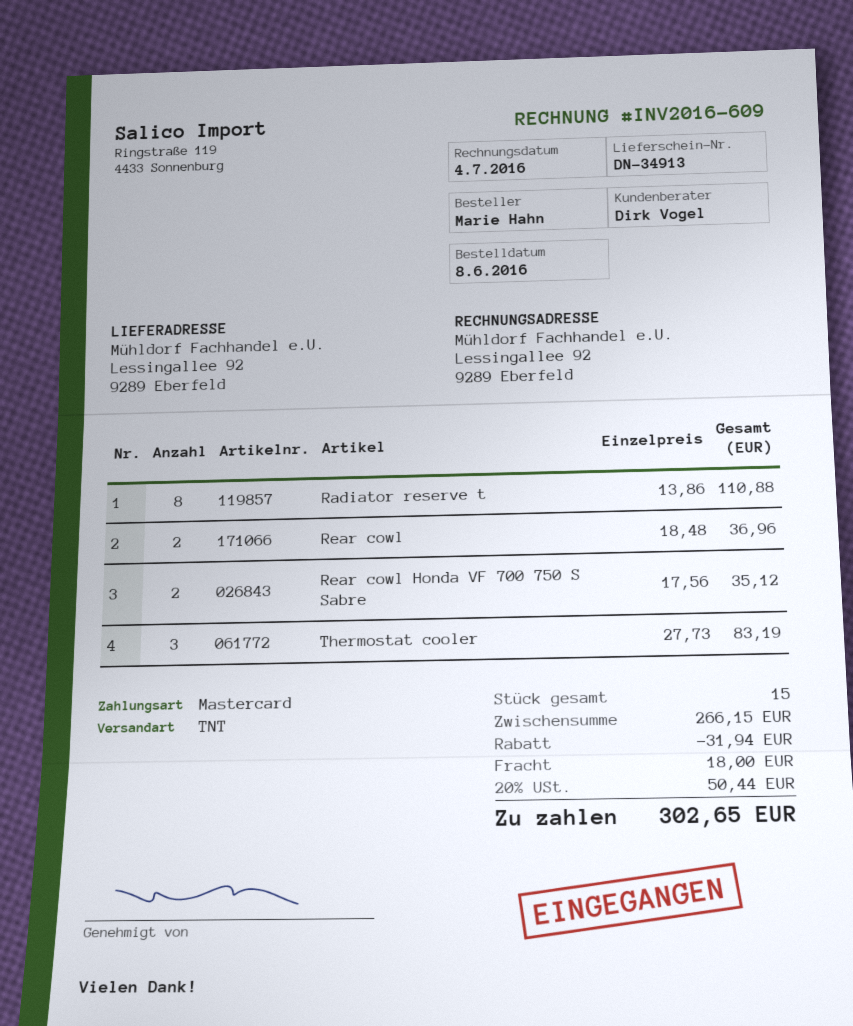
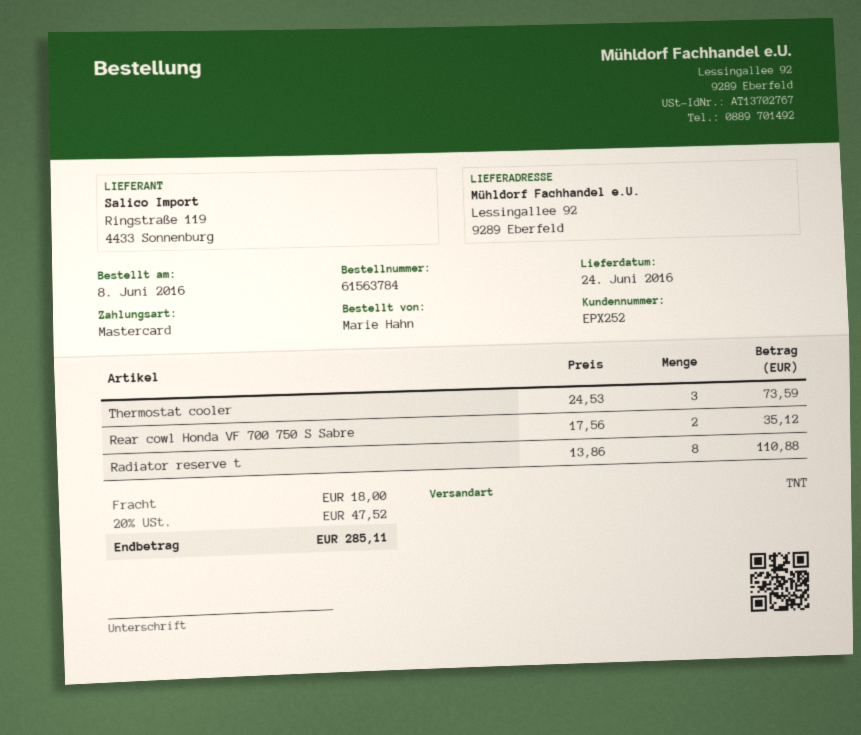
Rear cowl: 2 x 18.48 = 36.96 -> none
Thermostat cooler: 3 x 27.73 = 83.19 -> 3 x 24.53 = 73.59
discount: 31.94 -> none
tax: 20% = 50.44 -> 20% = 47.52
total: 302.65 -> 285.11

